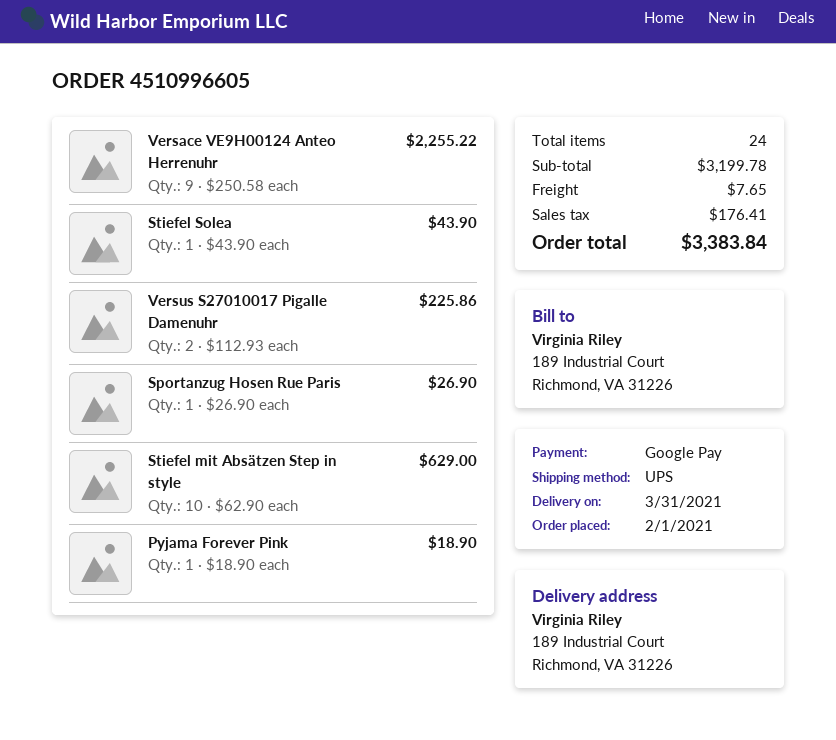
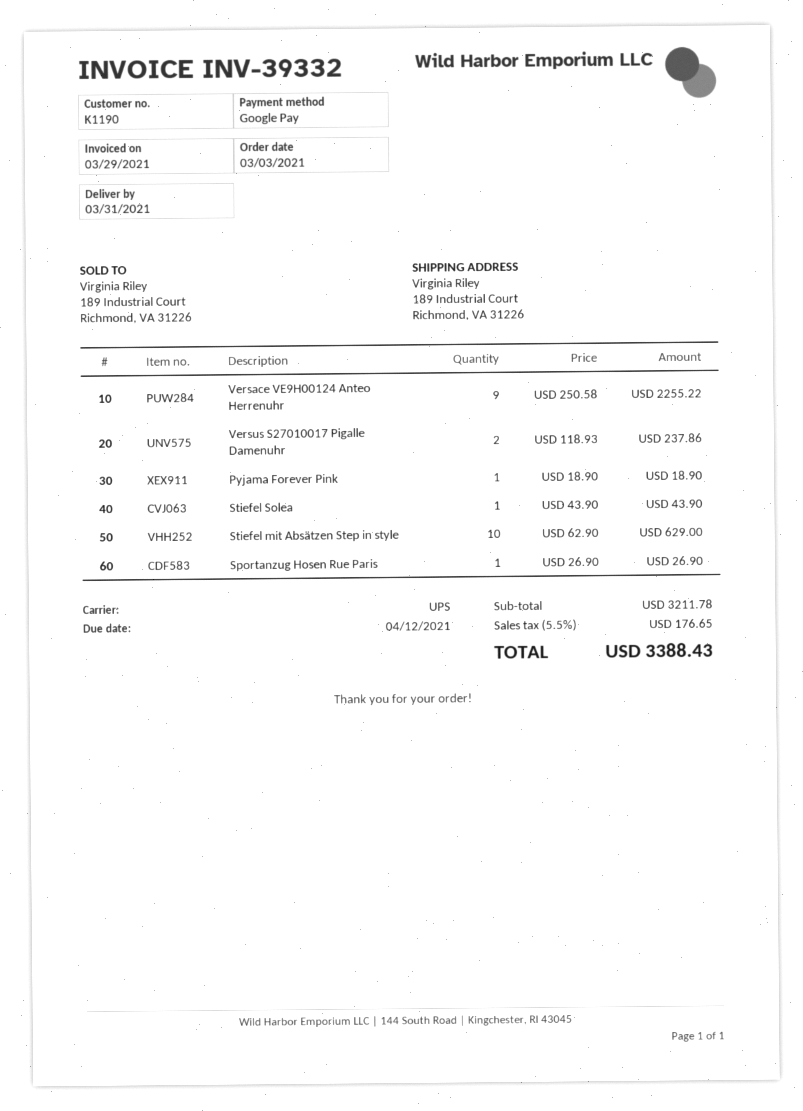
order date: 2021-02-01 -> 2021-03-03
Versus S27010017 Pigalle Damenuhr: 2 x 112.93 = 225.86 -> 2 x 118.93 = 237.86
subtotal: 3199.78 -> 3211.78
shipping: 7.65 -> none
tax: 176.41 -> 176.65
total: 3383.84 -> 3388.43

